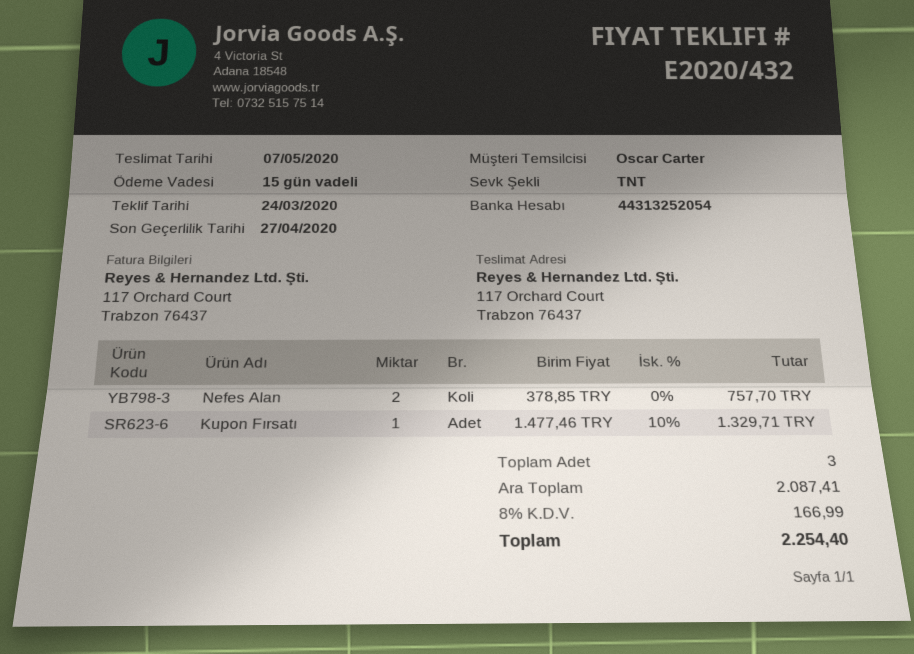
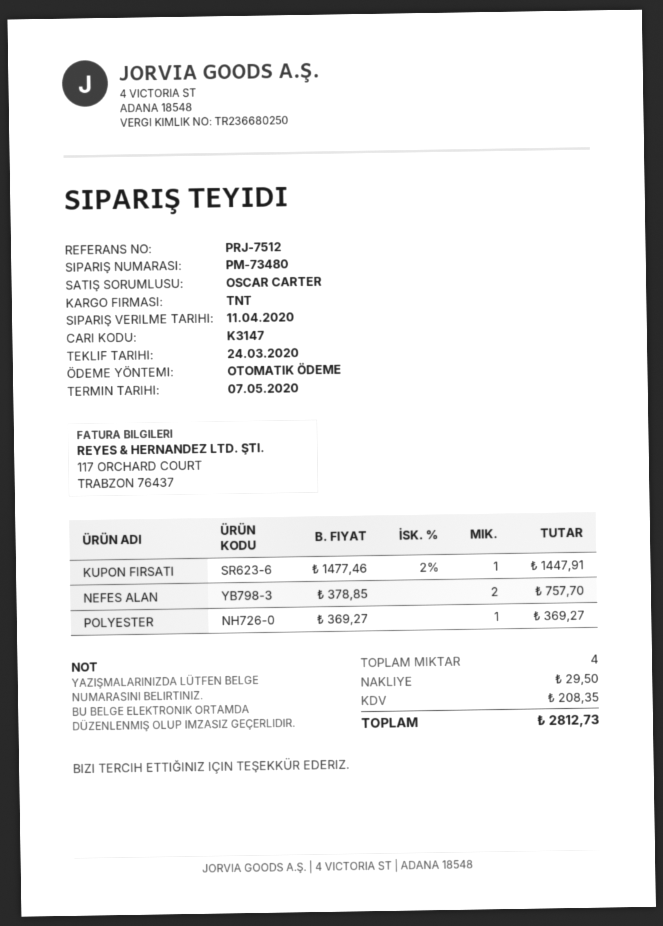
Kupon Fırsatı: 1 x 1477.46 - 10% = 1329.71 -> 1 x 1477.46 - 2% = 1447.91
POLYESTER: none -> 1 x 369.27 = 369.27
total quantity: 3 -> 4
shipping: none -> 29.50
tax: 166.99 -> 208.35
total: 2254.40 -> 2812.73

